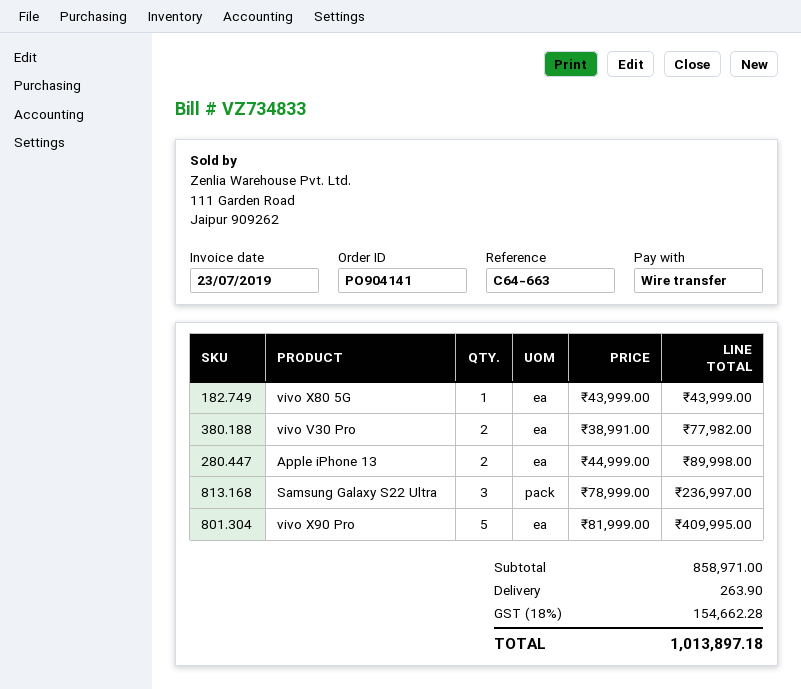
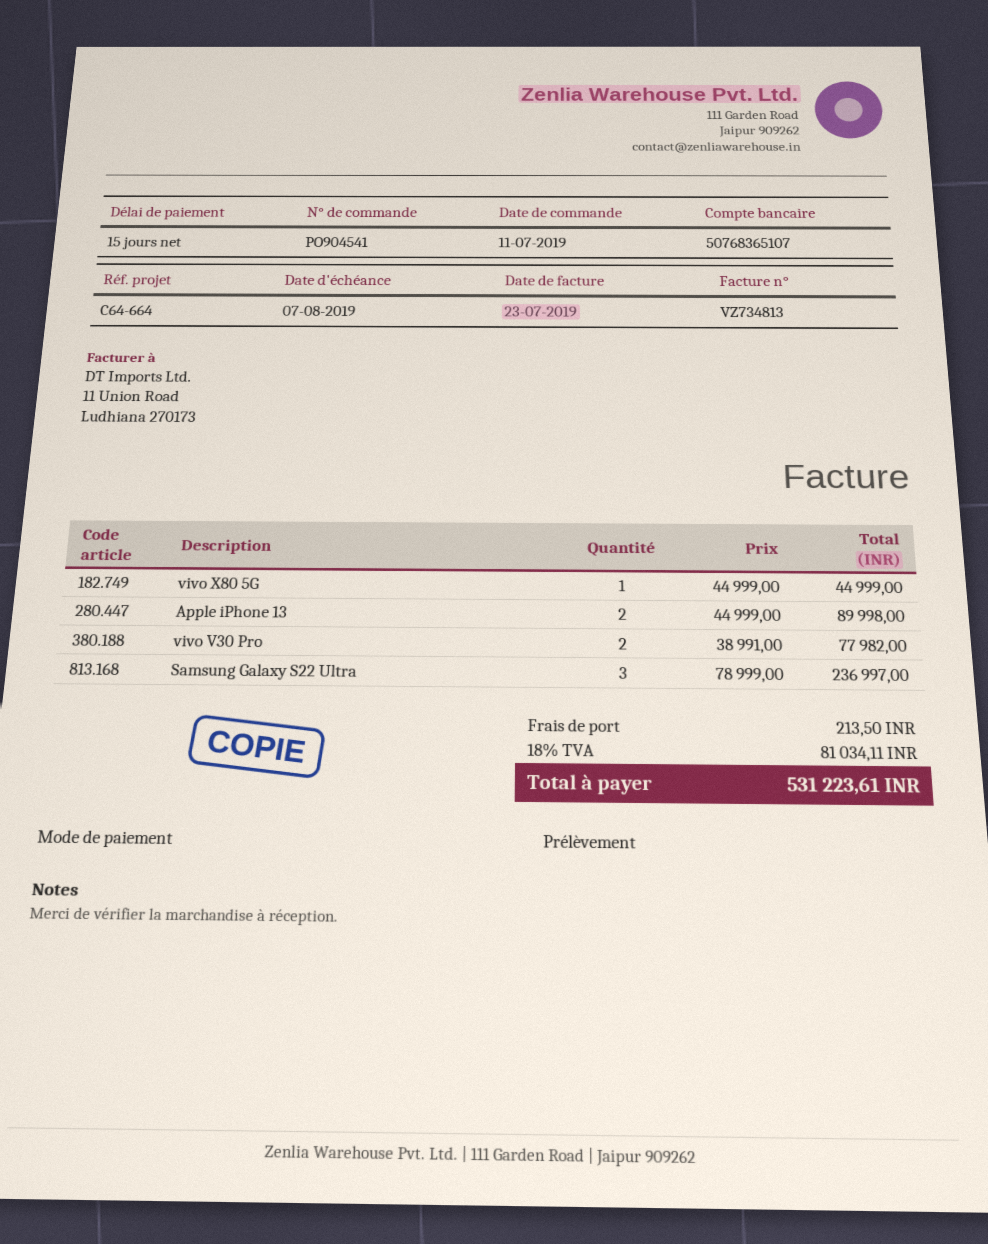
order number: PO904141 -> PO904541
invoice number: VZ734833 -> VZ734813
reference: C64-663 -> C64-664
payment method: bank transfer -> direct debit
vivo X80 5G: 1 x 43999.00 = 43999.00 -> 1 x 44999.00 = 44999.00
vivo X90 Pro: 5 x 81999.00 = 409995.00 -> none
shipping: 263.90 -> 213.50
tax: 18% = 154662.28 -> 18% = 81034.11
total: 1013897.18 -> 531223.61

